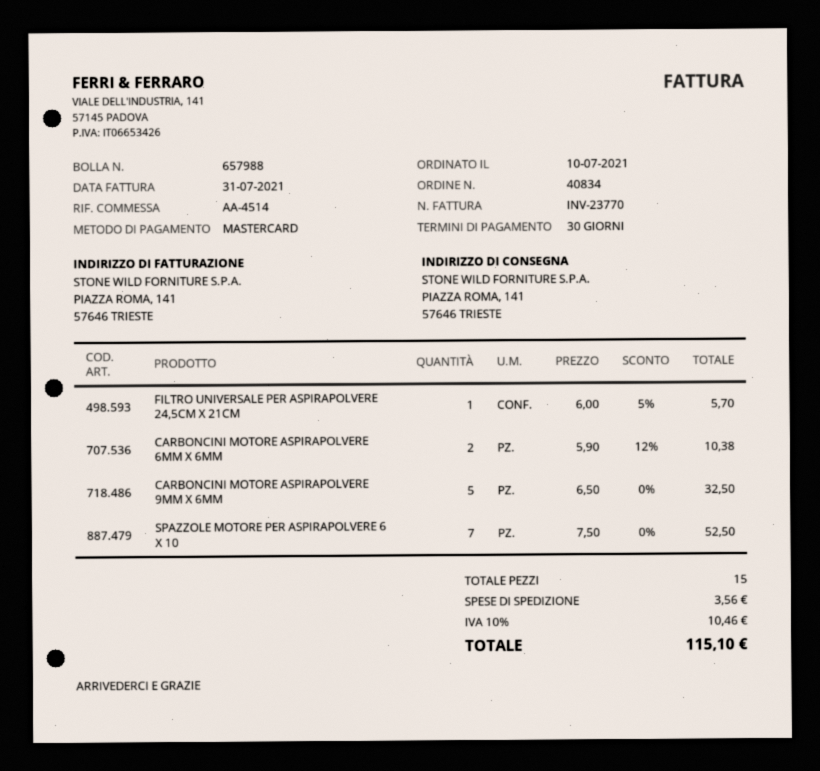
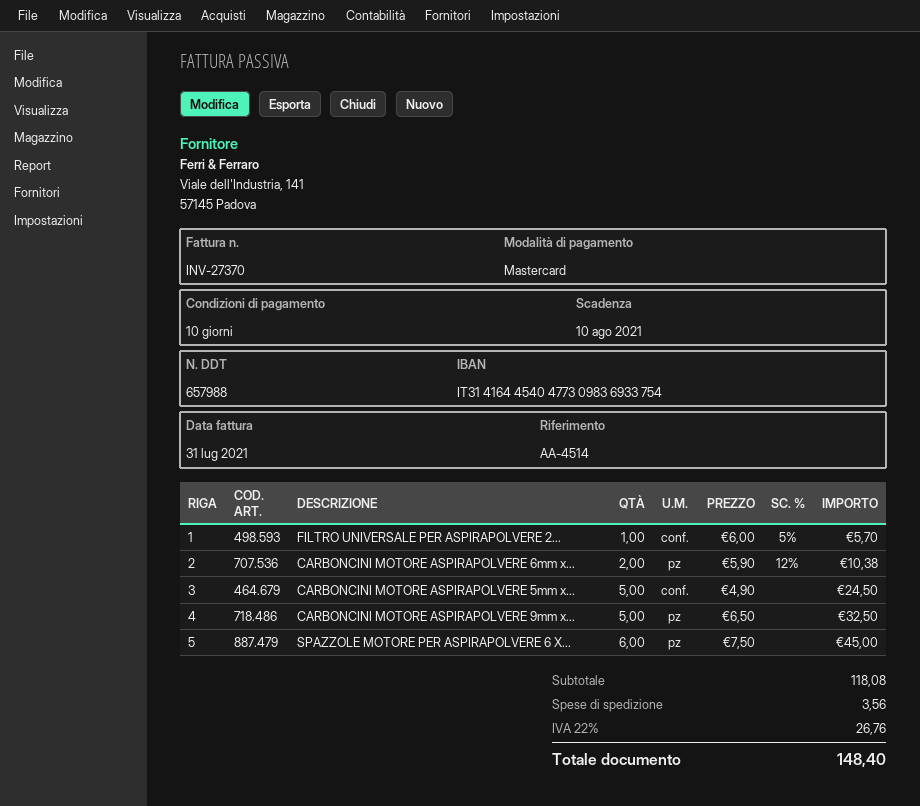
invoice number: INV-23770 -> INV-27370
payment terms: 30 days -> 10 days
SPAZZOLE MOTORE PER ASPIRAPOLVERE 6 X 10: 7 x 7.50 = 52.50 -> 6 x 7.50 = 45.00
CARBONCINI MOTORE ASPIRAPOLVERE 5mm x...: none -> 5 x 4.90 = 24.50
tax: 10% = 10.46 -> 22% = 26.76
total: 115.10 -> 148.40

